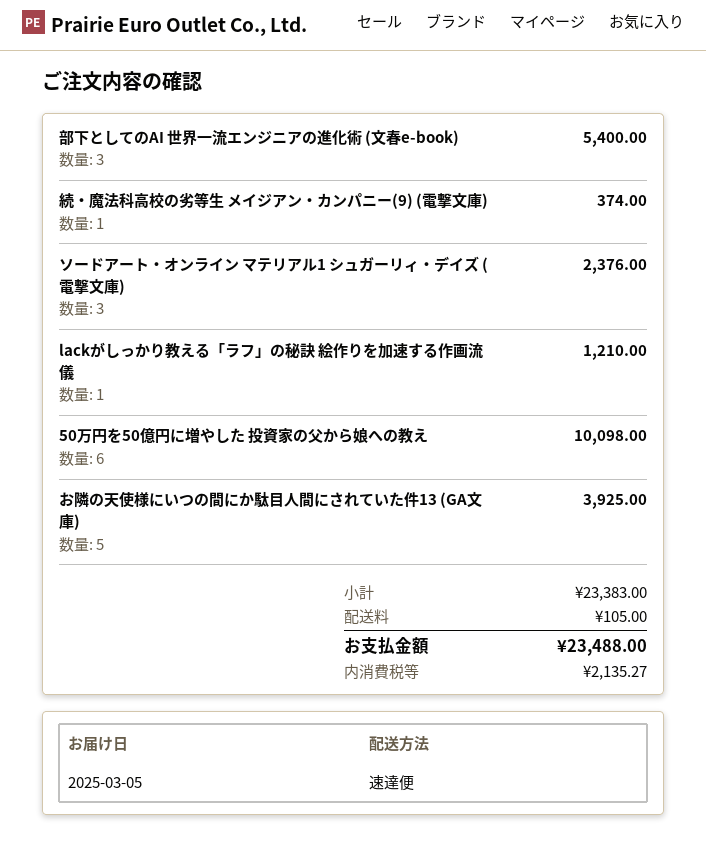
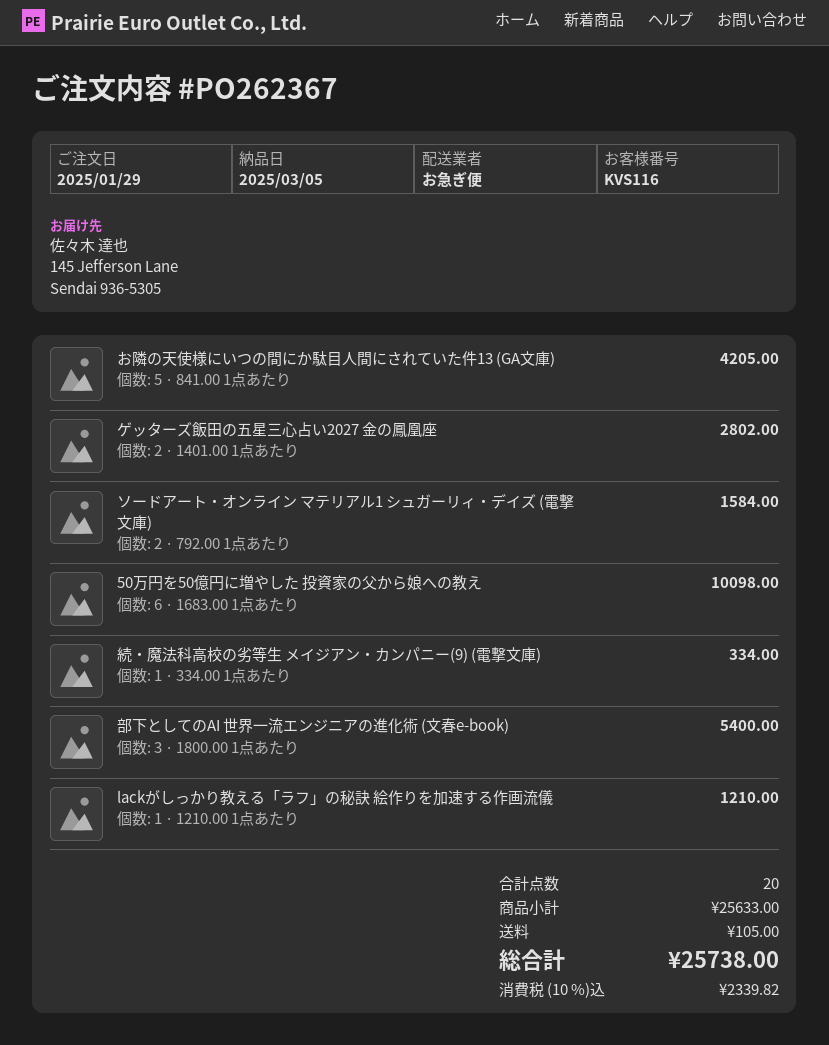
続・魔法科高校の劣等生 メイジアン・カンパニー(9) (電撃文庫): 1 for 374.00 -> 1 for 334.00
ソードアート・オンライン マテリアル1 シュガーリィ・デイズ (電撃文庫): 3 for 2376.00 -> 2 for 1584.00
お隣の天使様にいつの間にか駄目人間にされていた件13 (GA文庫): 5 for 3925.00 -> 5 for 4205.00
ゲッターズ飯田の五星三心占い2027 金の鳳凰座: none -> 2 for 2802.00
subtotal: 23383.00 -> 25633.00
tax: 2135.27 -> 2339.82
total: 23488.00 -> 25738.00

